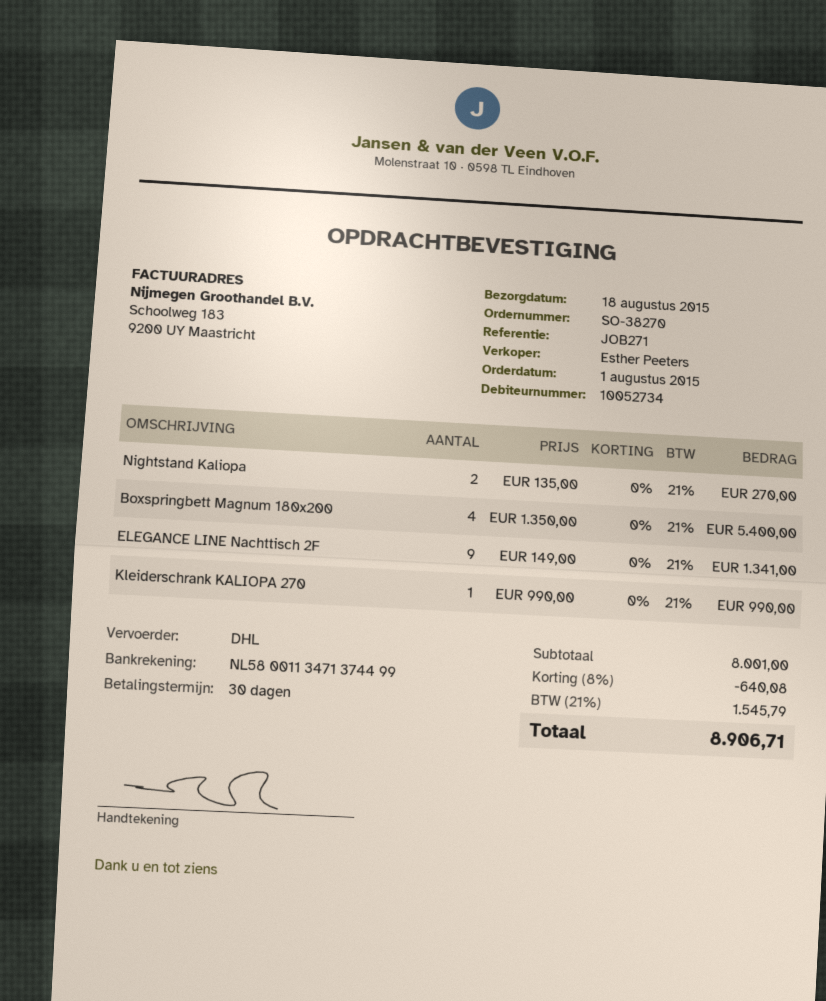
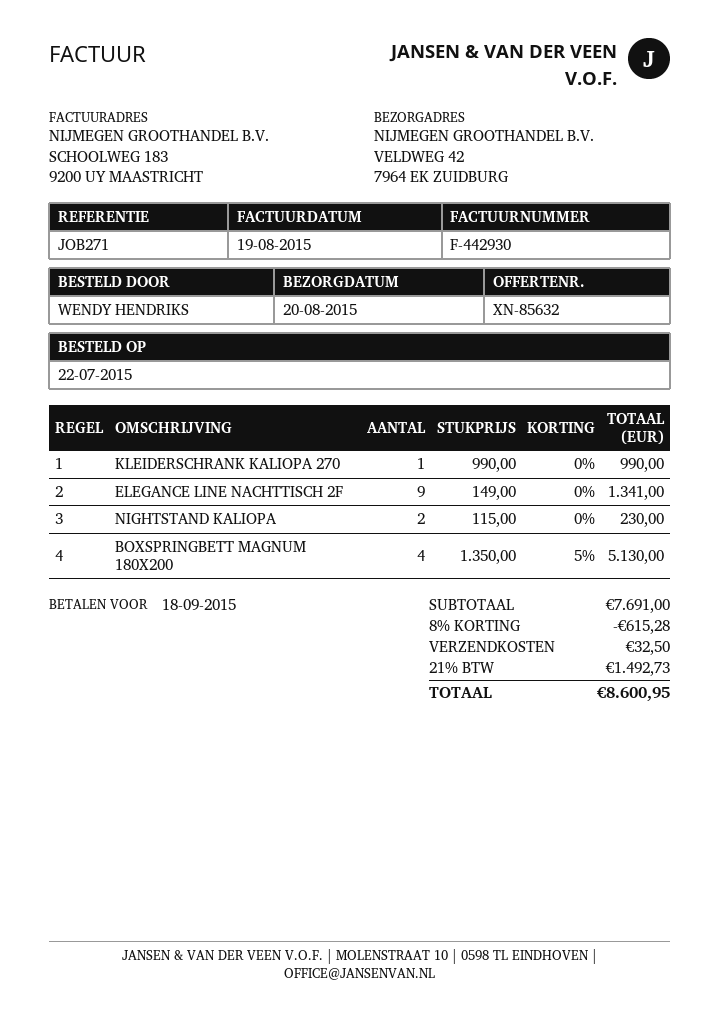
order date: 2015-08-01 -> 2015-07-22
delivery date: 2015-08-18 -> 2015-08-20
Nightstand Kaliopa: 2 x 135.00 = 270.00 -> 2 x 115.00 = 230.00
Boxspringbett Magnum 180x200: 4 x 1350.00 = 5400.00 -> 4 x 1350.00 - 5% = 5130.00
subtotal: 8001.00 -> 7691.00
discount: 8% = 640.08 -> 8% = 615.28
shipping: none -> 32.50
tax: 21% = 1545.79 -> 21% = 1492.73
total: 8906.71 -> 8600.95

